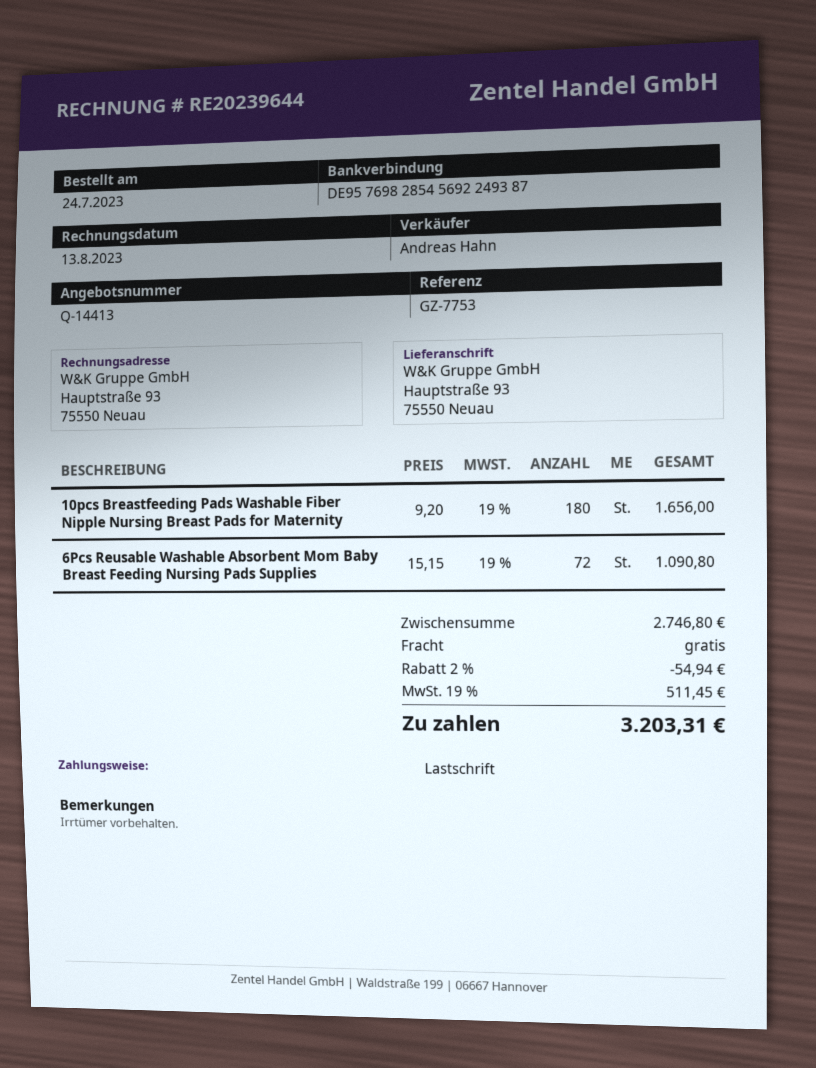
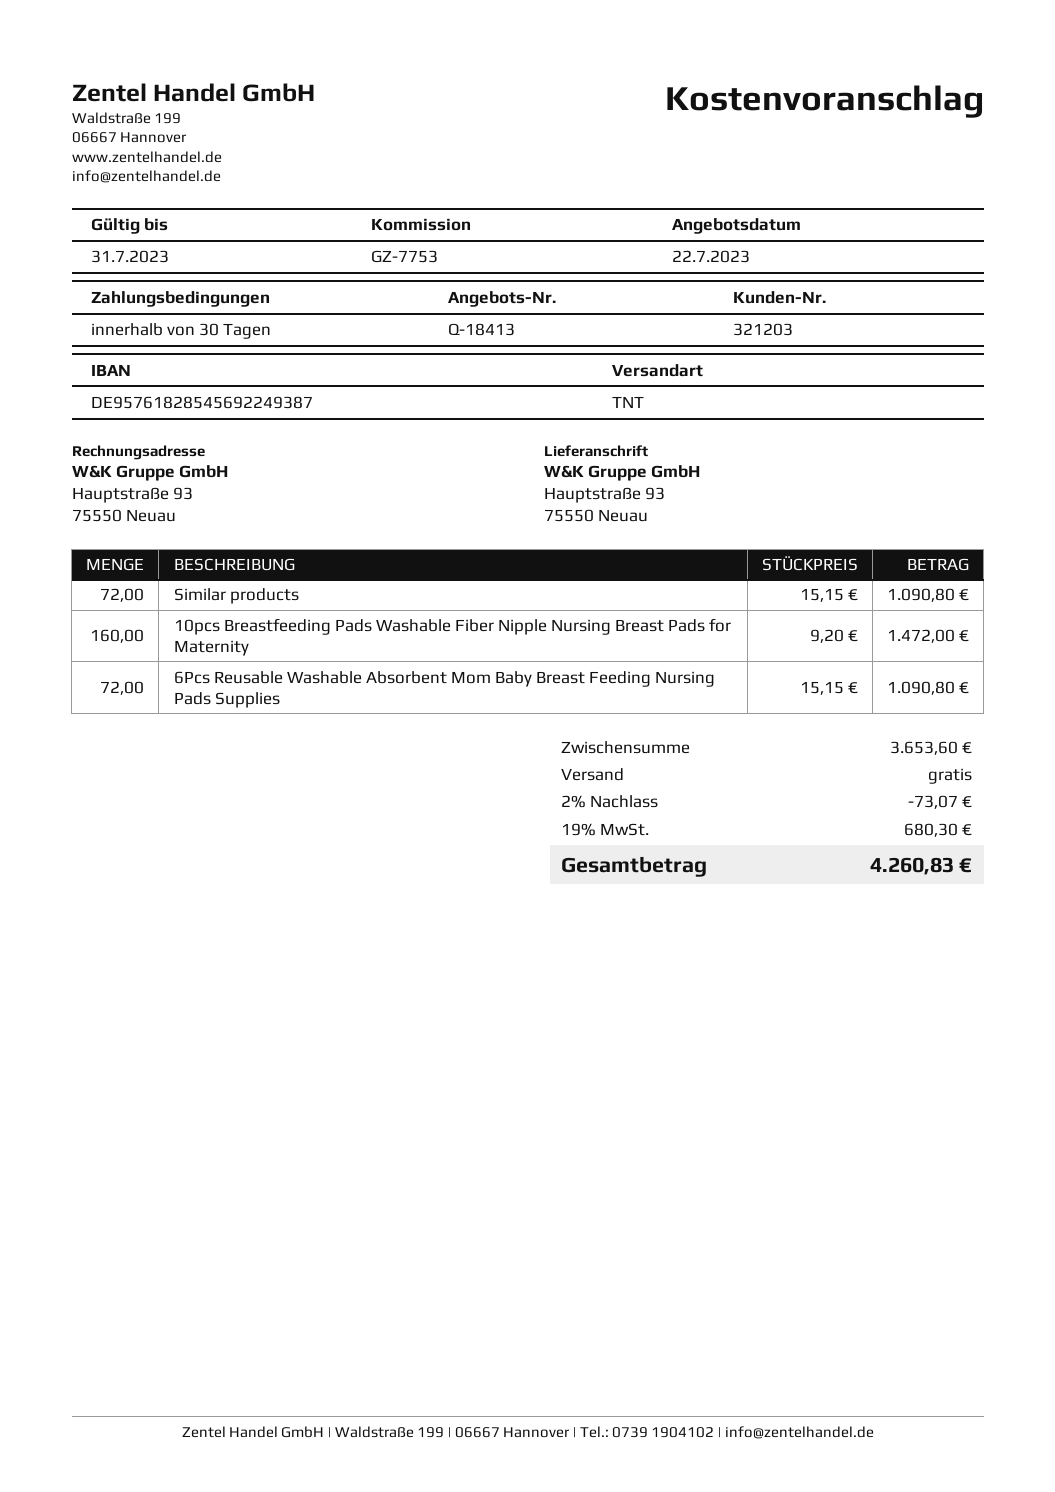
quote number: Q-14413 -> Q-18413
bank account: DE95769828545692249387 -> DE95761828545692249387
10pcs Breastfeeding Pads Washable Fiber Nipple Nursing Breast Pads for Maternity: 180 x 9.20 = 1656.00 -> 160 x 9.20 = 1472.00
Similar products: none -> 72 x 15.15 = 1090.80
subtotal: 2746.80 -> 3653.60
discount: 2% = 54.94 -> 2% = 73.07
tax: 19% = 511.45 -> 19% = 680.30
total: 3203.31 -> 4260.83

